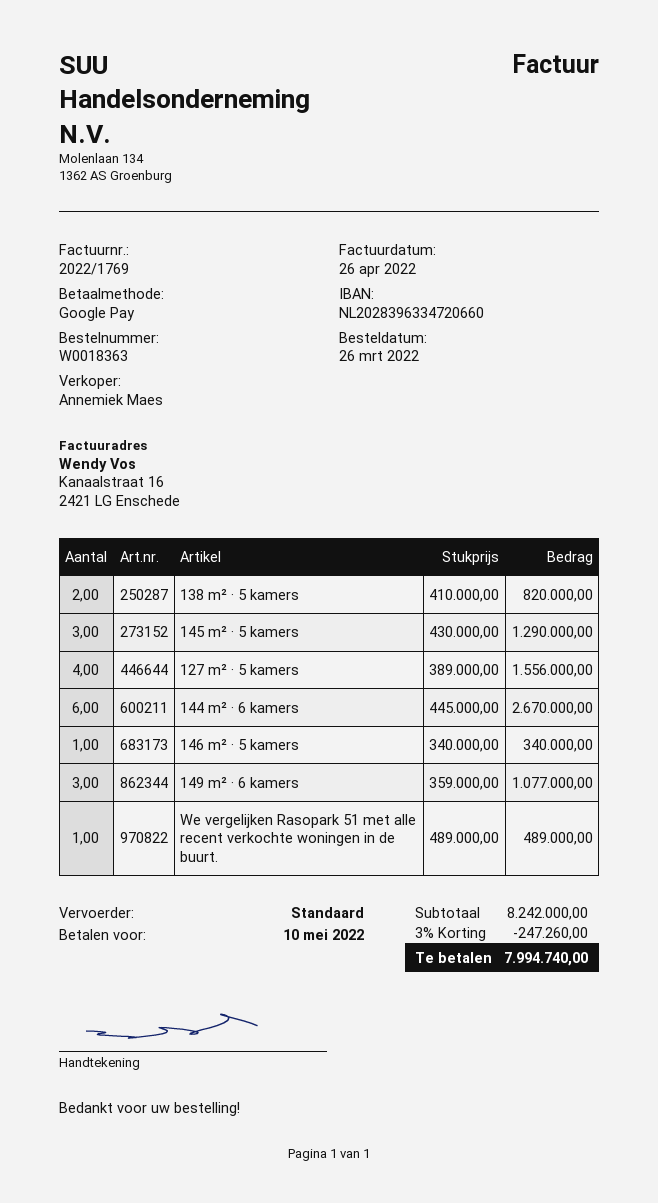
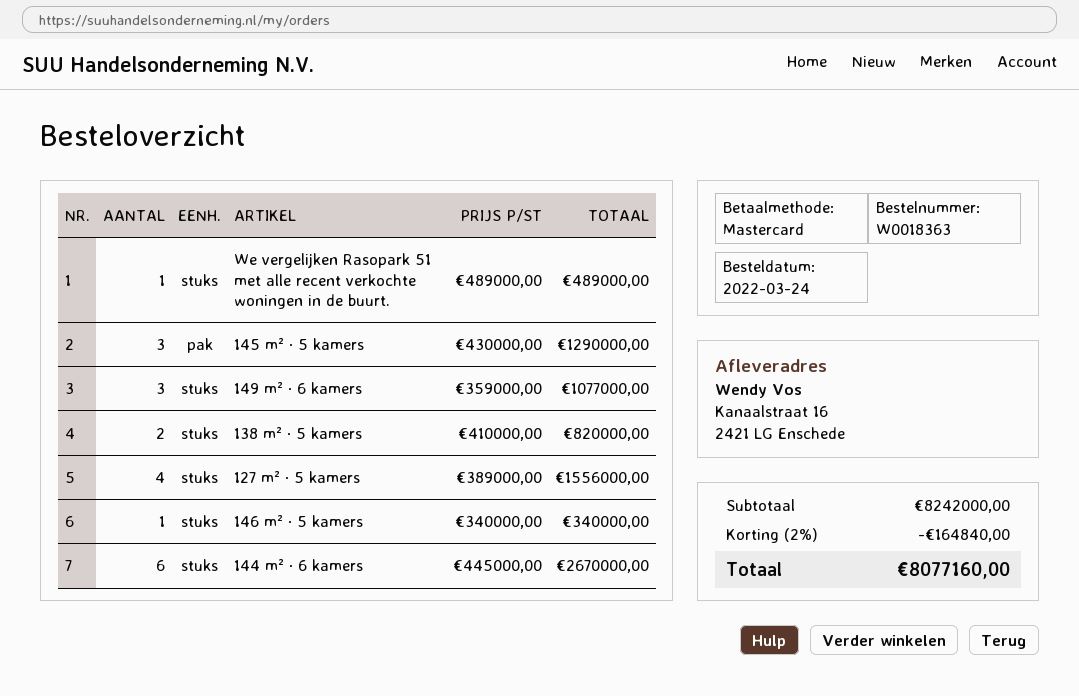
order date: 2022-03-26 -> 2022-03-24
payment method: Google Pay -> Mastercard
discount: 3% = 247260.00 -> 2% = 164840.00
total: 7994740.00 -> 8077160.00

